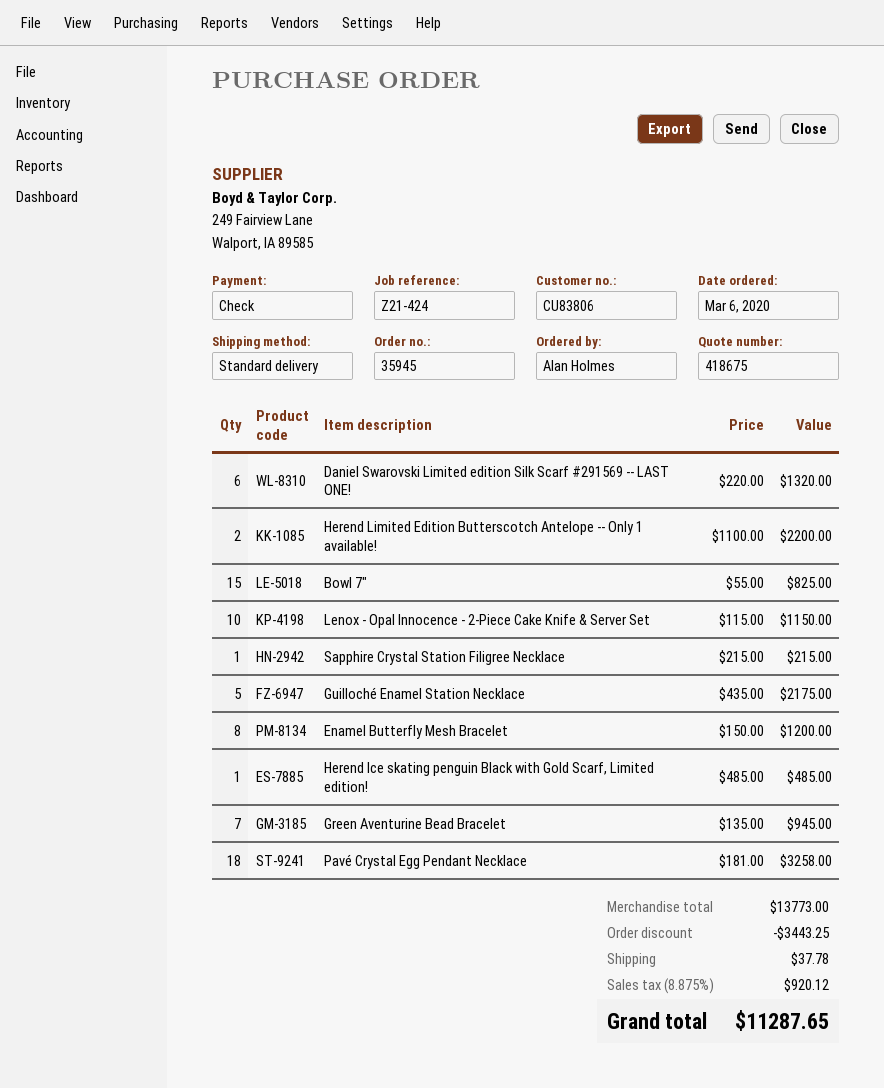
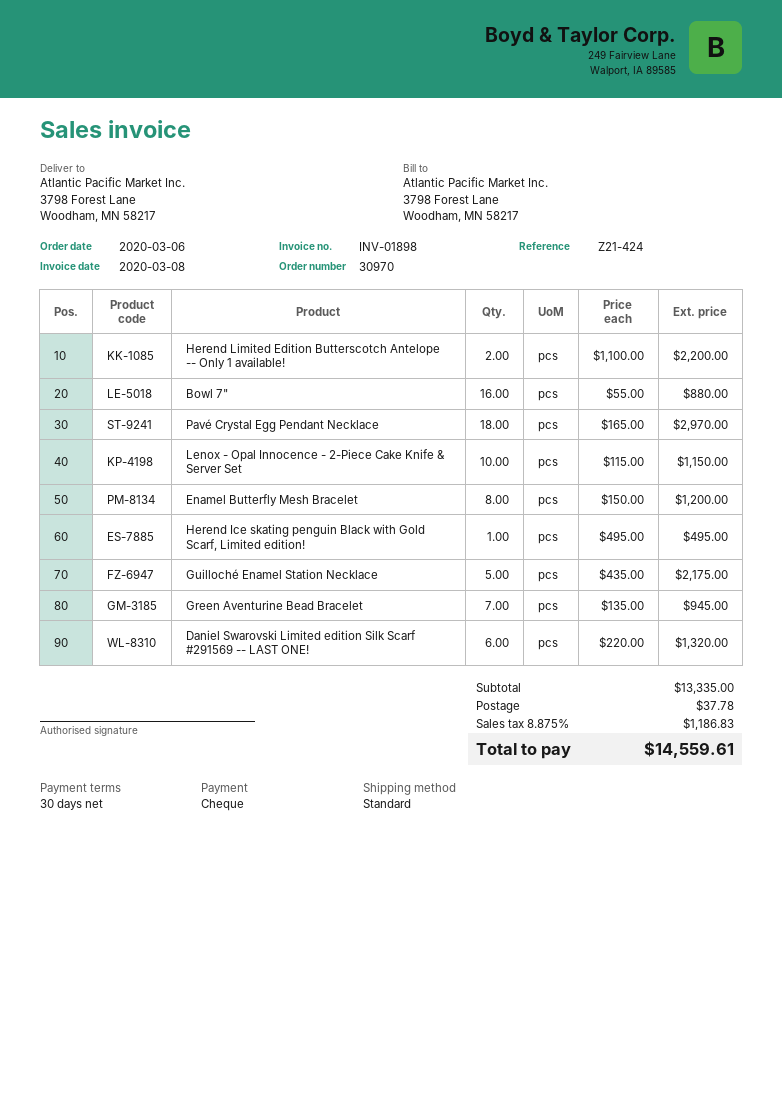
order number: 35945 -> 30970
Bowl 7": 15 x 55.00 = 825.00 -> 16 x 55.00 = 880.00
Sapphire Crystal Station Filigree Necklace: 1 x 215.00 = 215.00 -> none
Herend Ice skating penguin Black with Gold Scarf, Limited edition!: 1 x 485.00 = 485.00 -> 1 x 495.00 = 495.00
Pavé Crystal Egg Pendant Necklace: 18 x 181.00 = 3258.00 -> 18 x 165.00 = 2970.00
subtotal: 13773.00 -> 13335.00
discount: 3443.25 -> none
tax: 8.875% = 920.12 -> 8.875% = 1186.83
total: 11287.65 -> 14559.61

